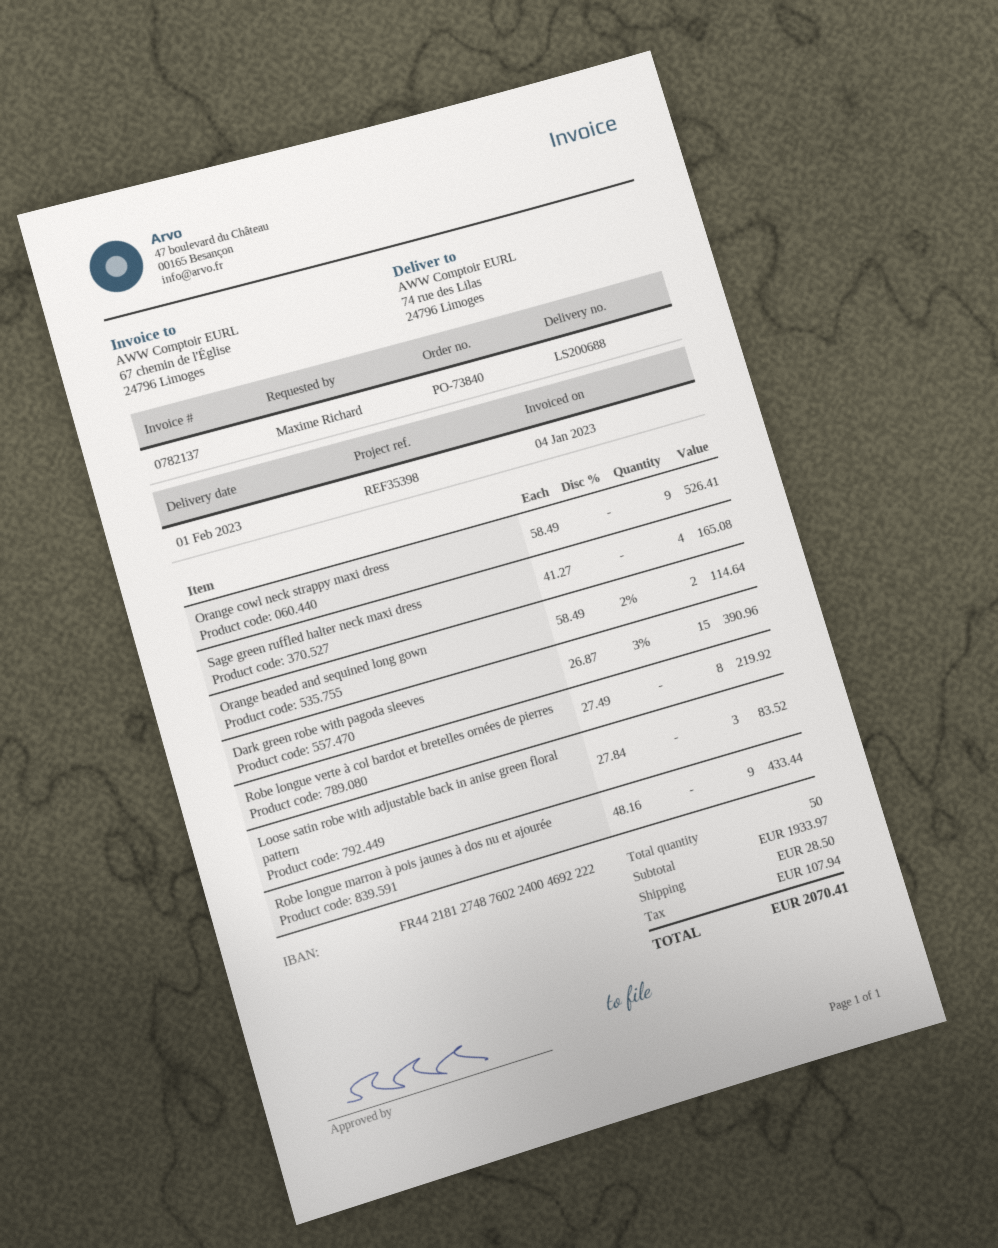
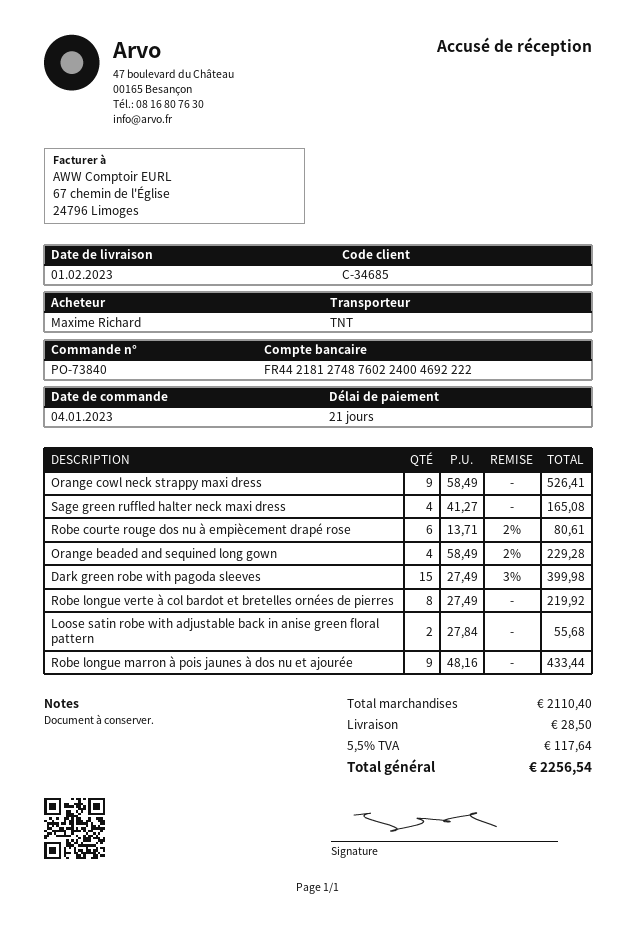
Orange beaded and sequined long gown: 2 x 58.49 - 2% = 114.64 -> 4 x 58.49 - 2% = 229.28
Dark green robe with pagoda sleeves: 15 x 26.87 - 3% = 390.96 -> 15 x 27.49 - 3% = 399.98
Loose satin robe with adjustable back in anise green floral pattern: 3 x 27.84 = 83.52 -> 2 x 27.84 = 55.68
Robe courte rouge dos nu à empiècement drapé rose: none -> 6 x 13.71 - 2% = 80.61
subtotal: 1933.97 -> 2110.40
tax: 107.94 -> 117.64
total: 2070.41 -> 2256.54

